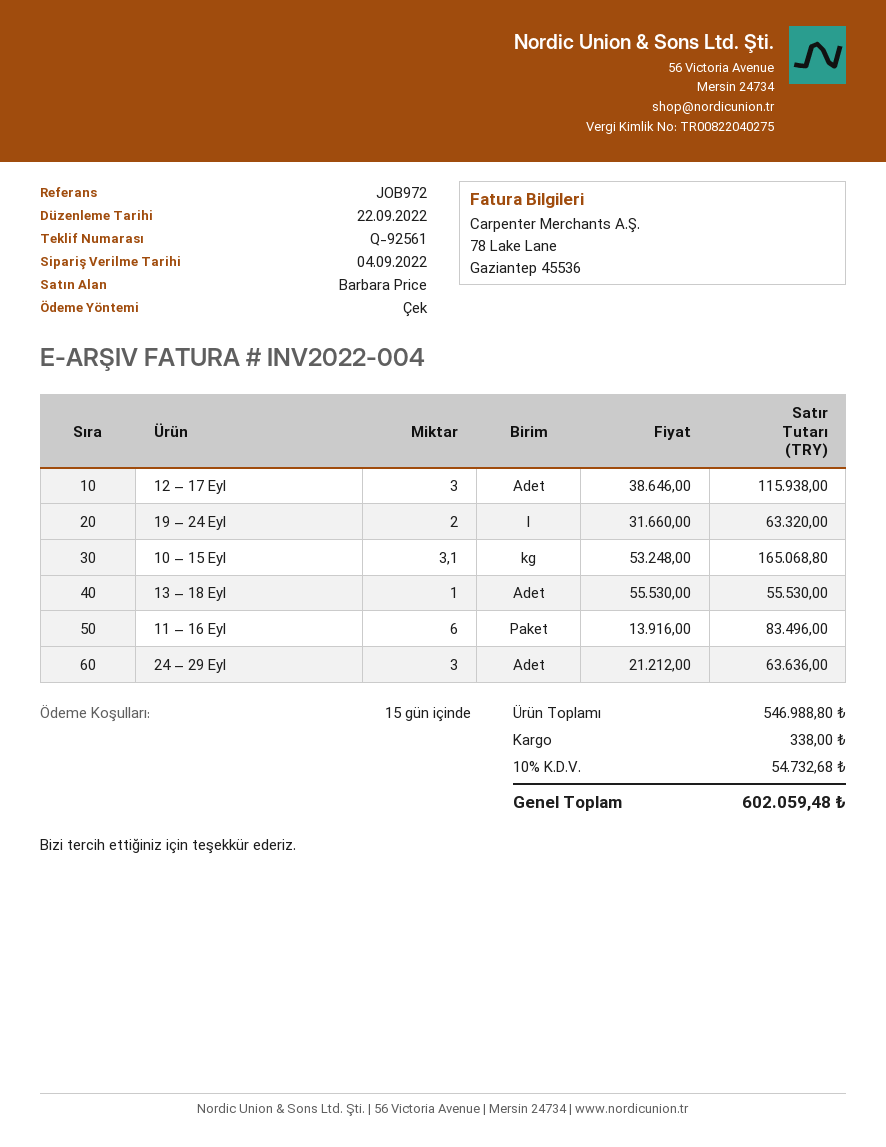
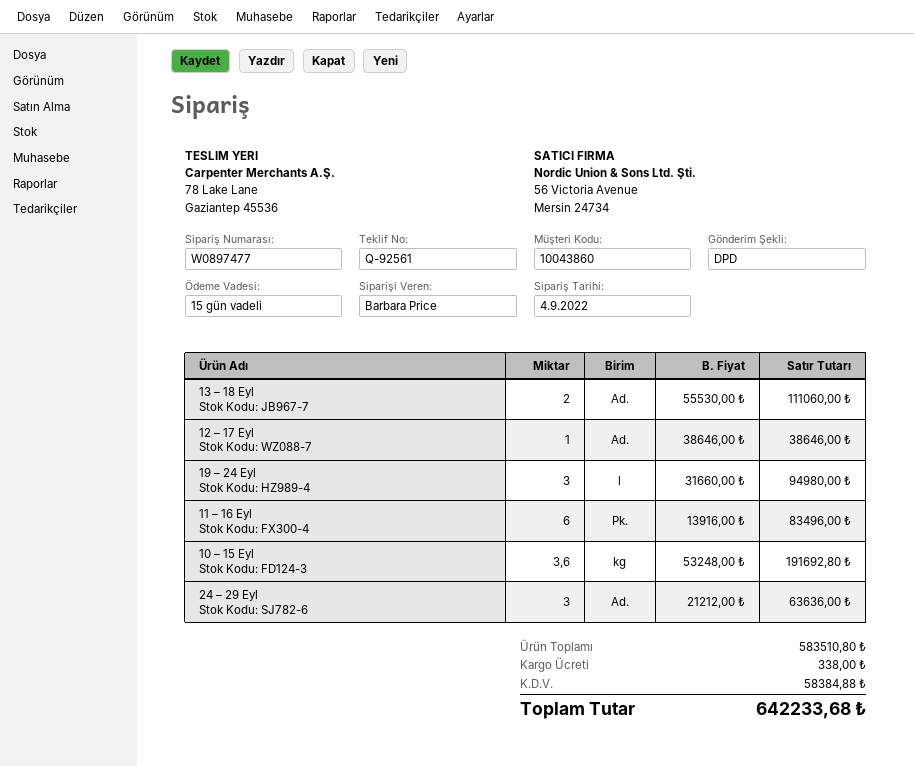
12 – 17 Eyl: 3 x 38646.00 = 115938.00 -> 1 x 38646.00 = 38646.00
19 – 24 Eyl: 2 x 31660.00 = 63320.00 -> 3 x 31660.00 = 94980.00
10 – 15 Eyl: 3.1 x 53248.00 = 165068.80 -> 3.6 x 53248.00 = 191692.80
13 – 18 Eyl: 1 x 55530.00 = 55530.00 -> 2 x 55530.00 = 111060.00
subtotal: 546988.80 -> 583510.80
tax: 54732.68 -> 58384.88
total: 602059.48 -> 642233.68

